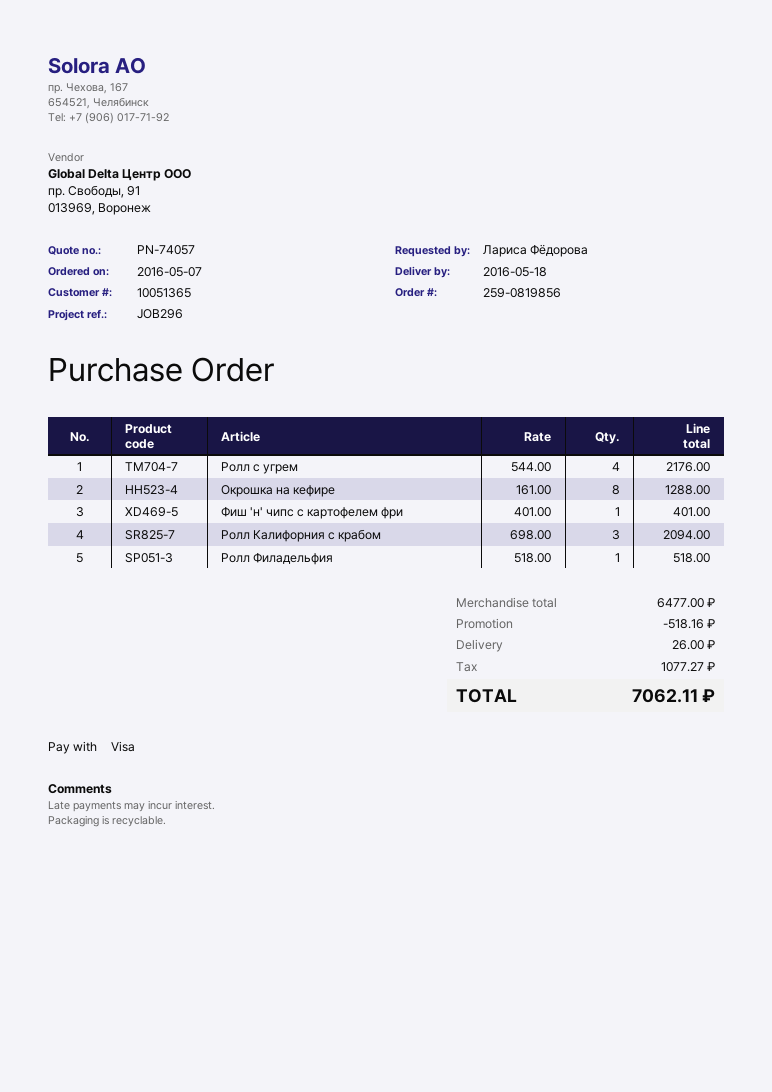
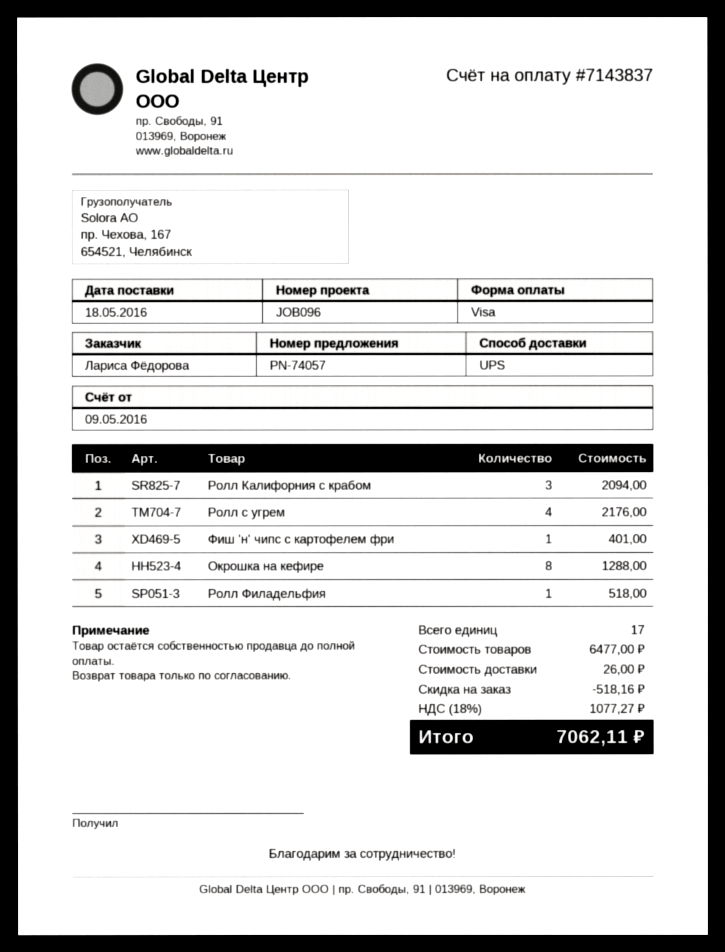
reference: JOB296 -> JOB096

